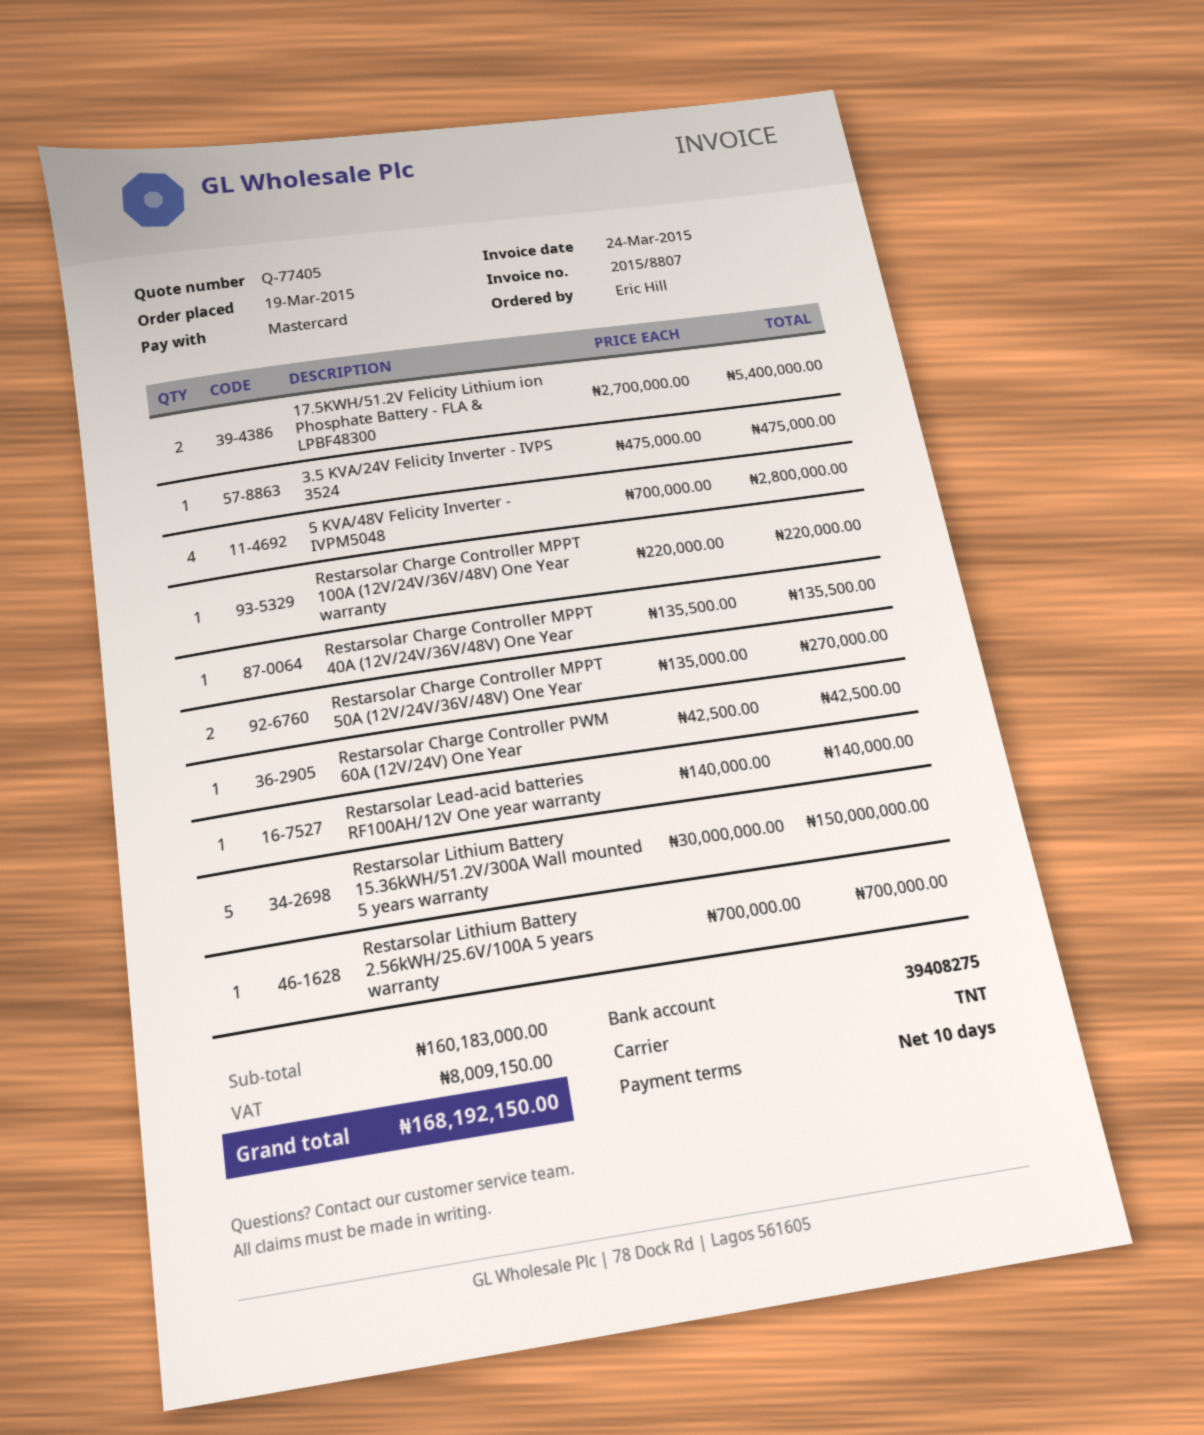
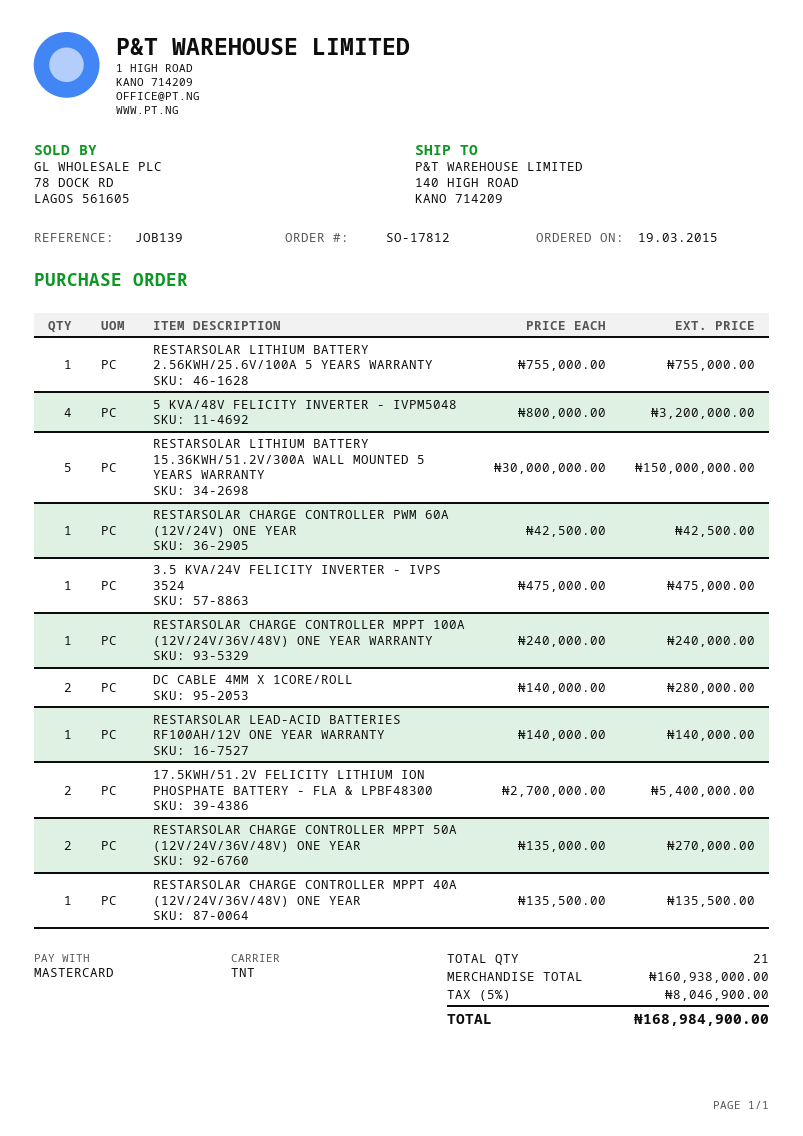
5 KVA/48V Felicity Inverter - IVPM5048: 4 x 700000.00 = 2800000.00 -> 4 x 800000.00 = 3200000.00
Restarsolar Charge Controller MPPT 100A (12V/24V/36V/48V) One Year warranty: 1 x 220000.00 = 220000.00 -> 1 x 240000.00 = 240000.00
Restarsolar Lithium Battery 2.56kWH/25.6V/100A 5 years warranty: 1 x 700000.00 = 700000.00 -> 1 x 755000.00 = 755000.00
DC CABLE 4MM X 1CORE/ROLL: none -> 2 x 140000.00 = 280000.00
subtotal: 160183000.00 -> 160938000.00
tax: 8009150.00 -> 8046900.00
total: 168192150.00 -> 168984900.00

